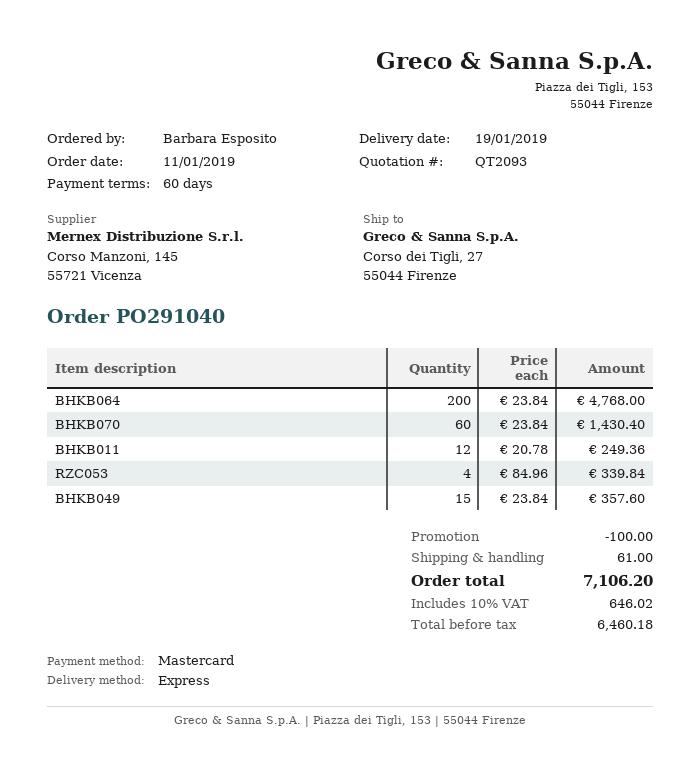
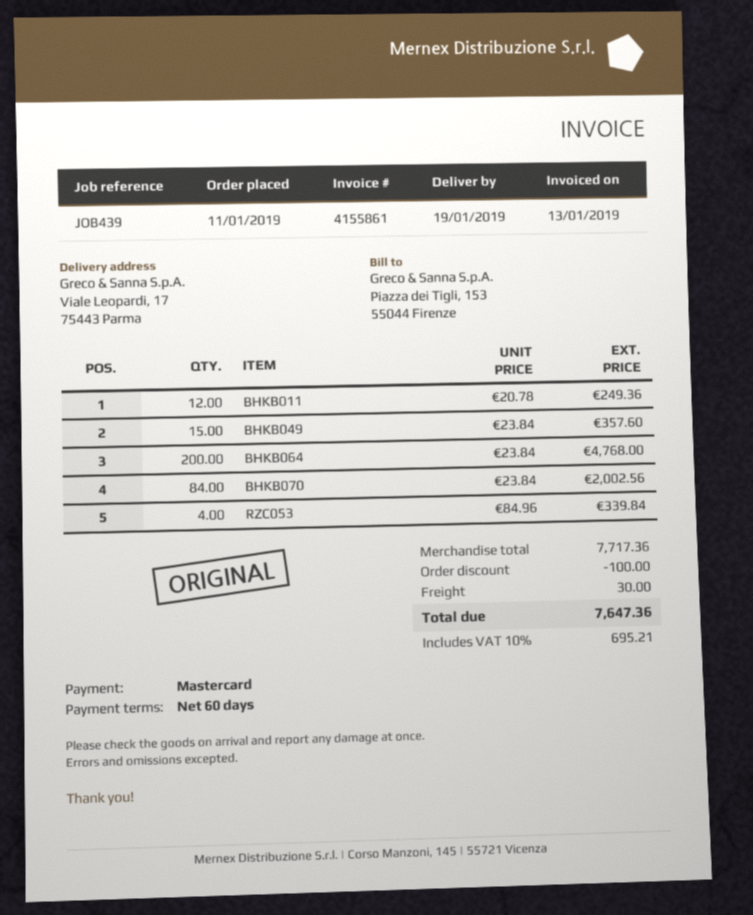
ship to: Corso dei Tigli, 27, 55044 Firenze -> Viale Leopardi, 17, 75443 Parma
BHKB070: 60 x 23.84 = 1430.40 -> 84 x 23.84 = 2002.56
shipping: 61.00 -> 30.00
tax: 10% = 646.02 -> 10% = 695.21
total: 7106.20 -> 7647.36

